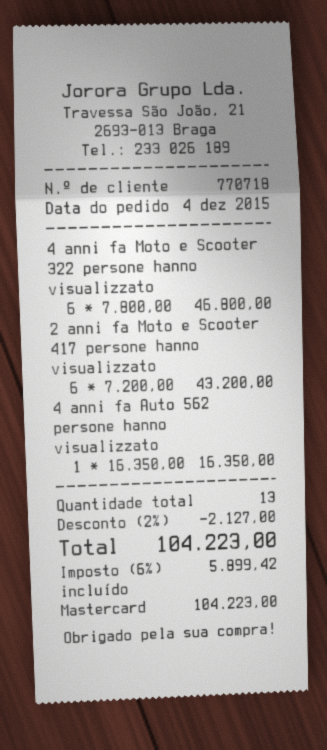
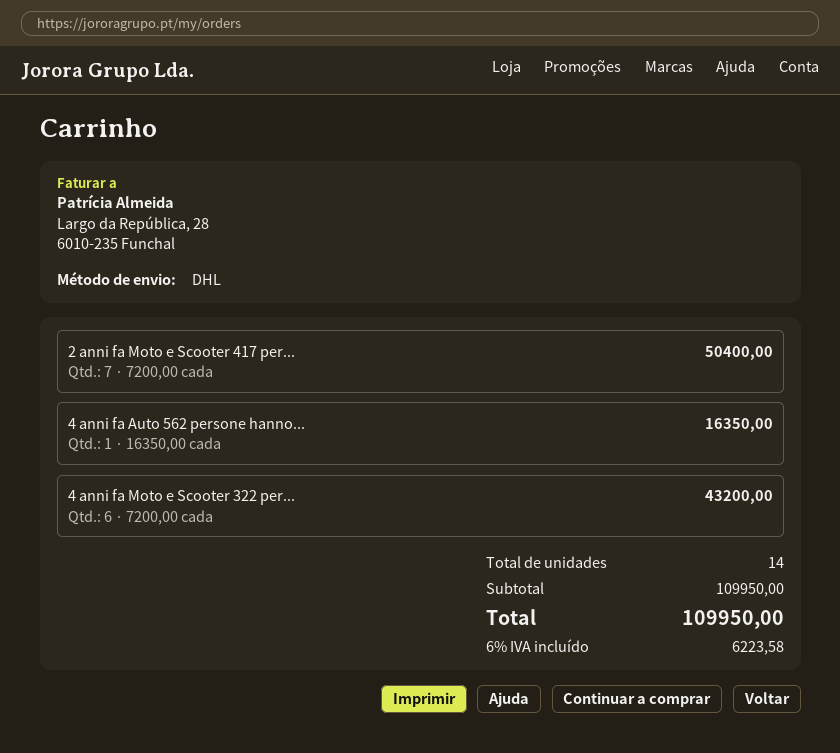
4 anni fa Moto e Scooter 322 persone hanno visualizzato: 6 x 7800.00 = 46800.00 -> 6 x 7200.00 = 43200.00
2 anni fa Moto e Scooter 417 persone hanno visualizzato: 6 x 7200.00 = 43200.00 -> 7 x 7200.00 = 50400.00
total quantity: 13 -> 14
discount: 2% = 2127.00 -> none
tax: 6% = 5899.42 -> 6% = 6223.58
total: 104223.00 -> 109950.00

